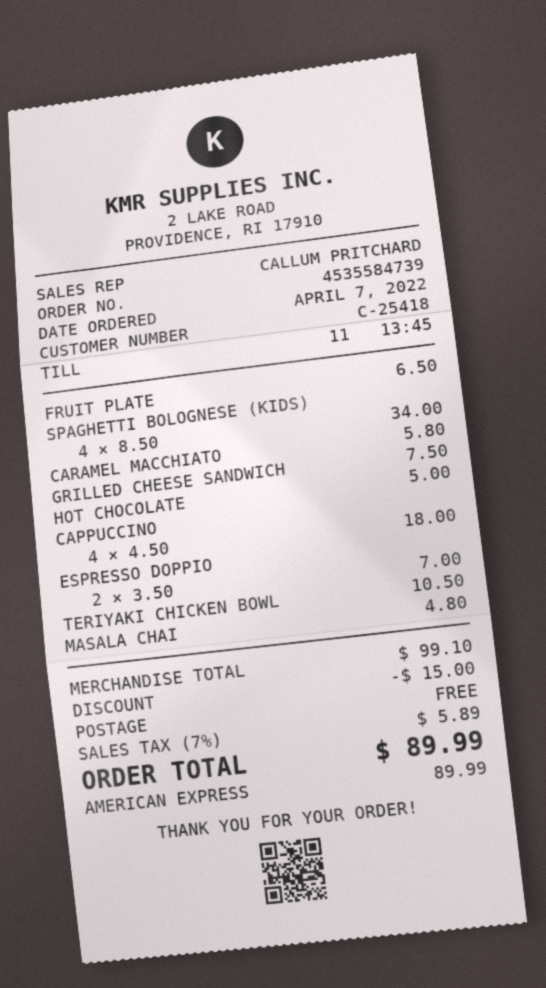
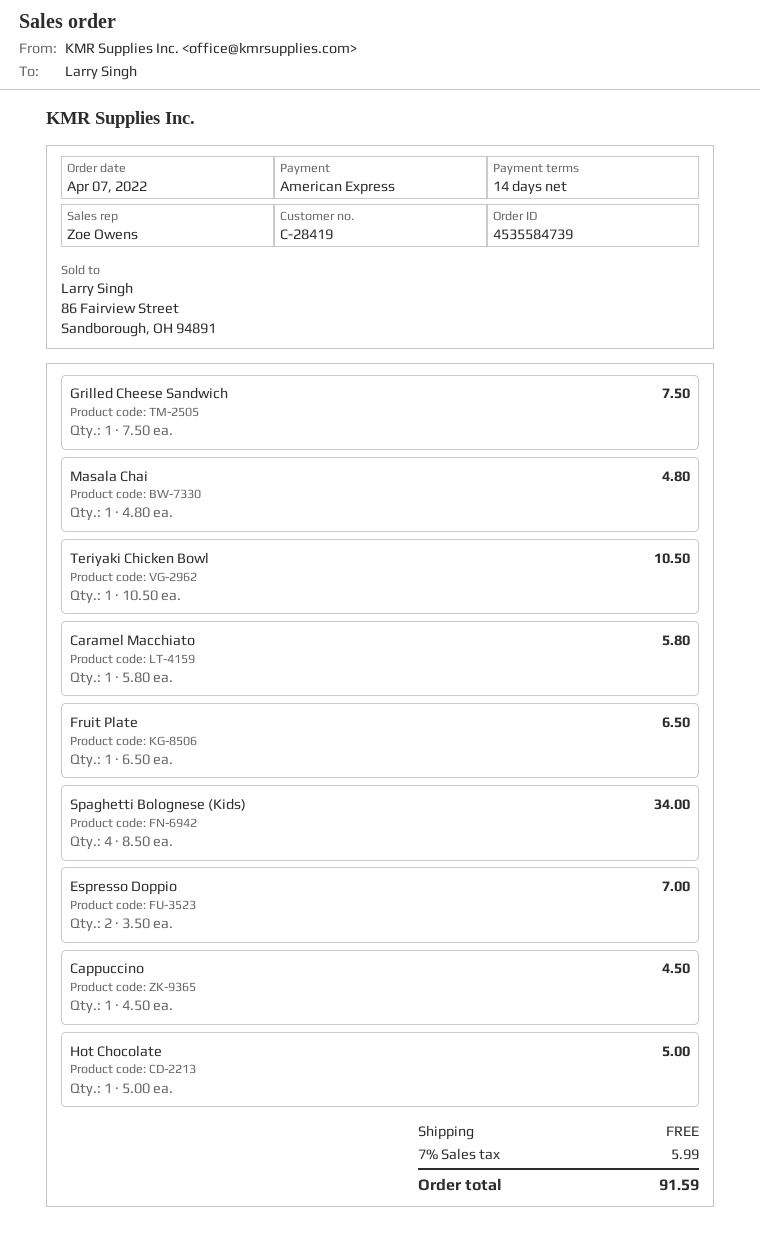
customer number: C-25418 -> C-28419
sales rep: CALLUM PRITCHARD -> Zoe Owens
CAPPUCCINO: 4 x 4.50 = 18.00 -> 1 x 4.50 = 4.50
discount: 15.00 -> none
tax: 7% = 5.89 -> 7% = 5.99
total: 89.99 -> 91.59

